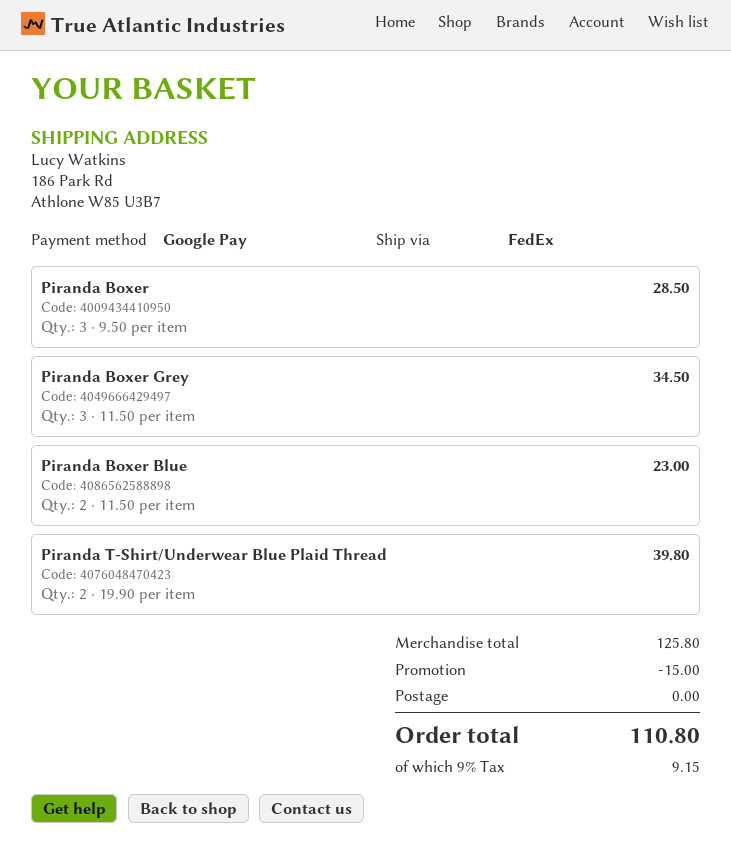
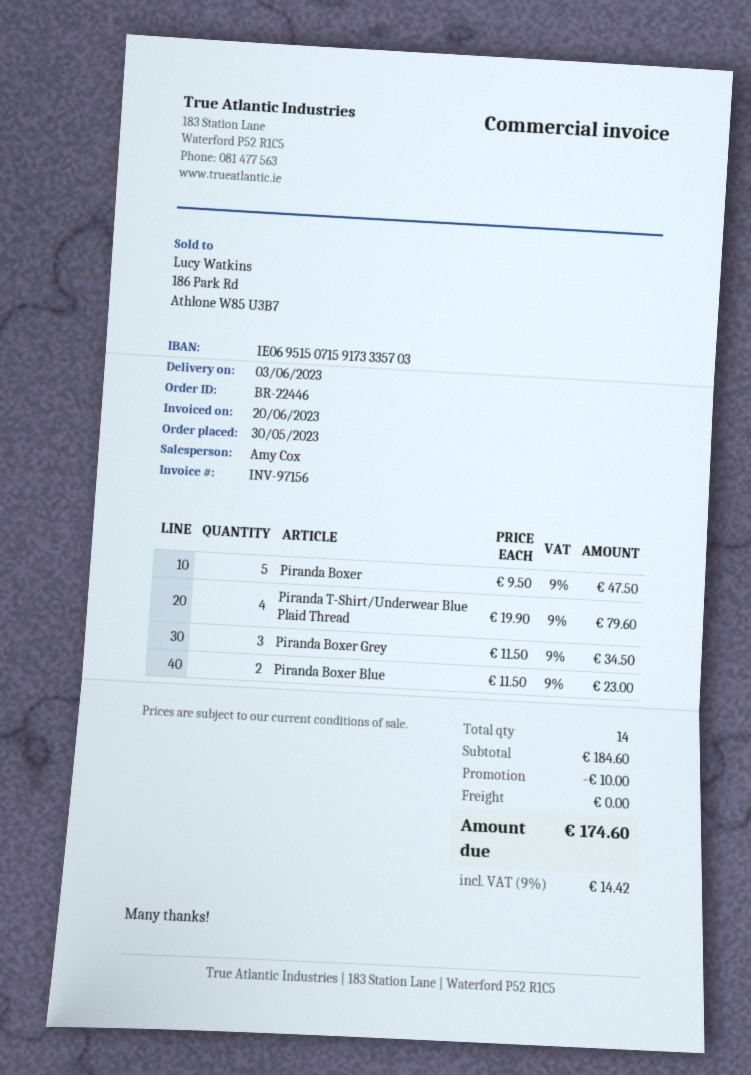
Piranda Boxer: 3 x 9.50 = 28.50 -> 5 x 9.50 = 47.50
Piranda T-Shirt/Underwear Blue Plaid Thread: 2 x 19.90 = 39.80 -> 4 x 19.90 = 79.60
subtotal: 125.80 -> 184.60
discount: 15.00 -> 10.00
tax: 9% = 9.15 -> 9% = 14.42
total: 110.80 -> 174.60

